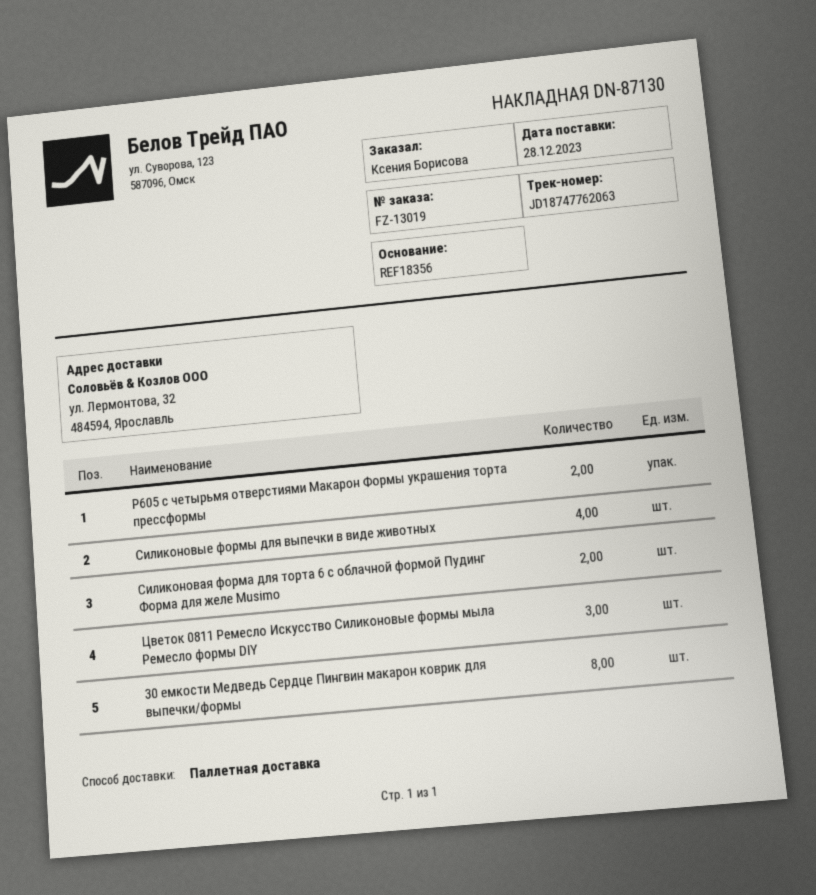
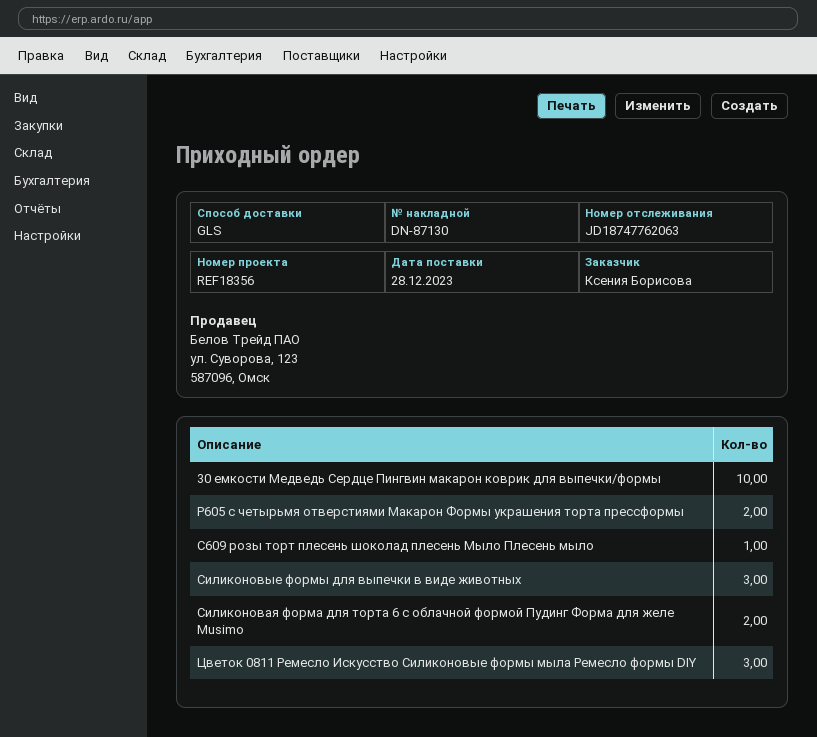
shipping method: pallet freight -> GLS
Силиконовые формы для выпечки в виде животных: 4 -> 3
30 емкости Медведь Сердце Пингвин макарон коврик для выпечки/формы: 8 -> 10
C609 розы торт плесень шоколад плесень Мыло Плесень мыло: none -> 1

